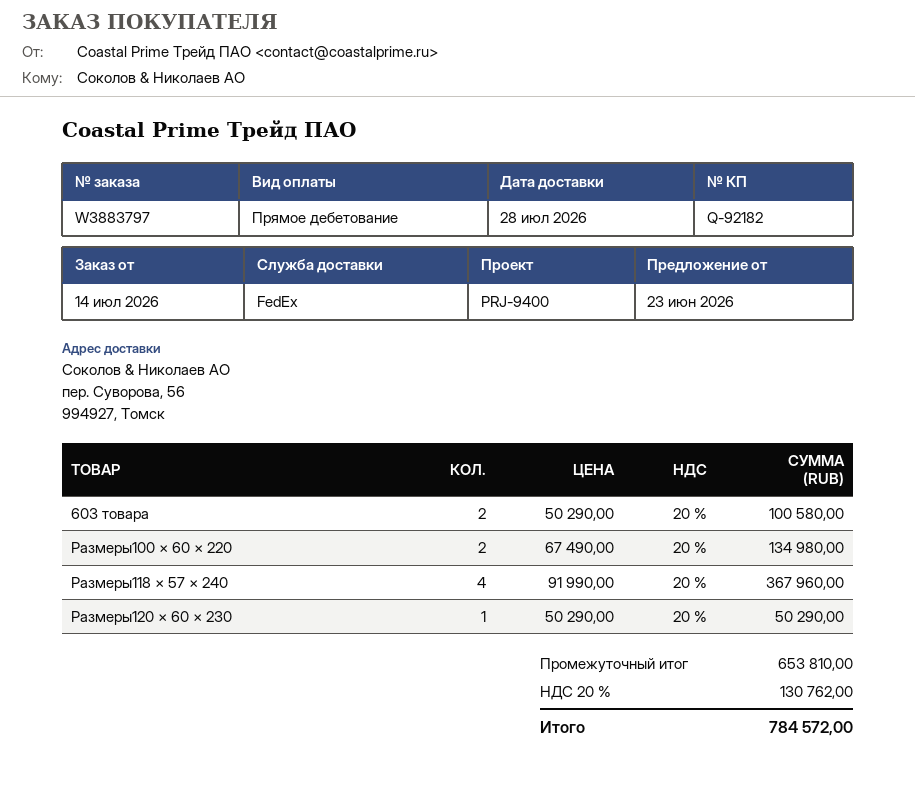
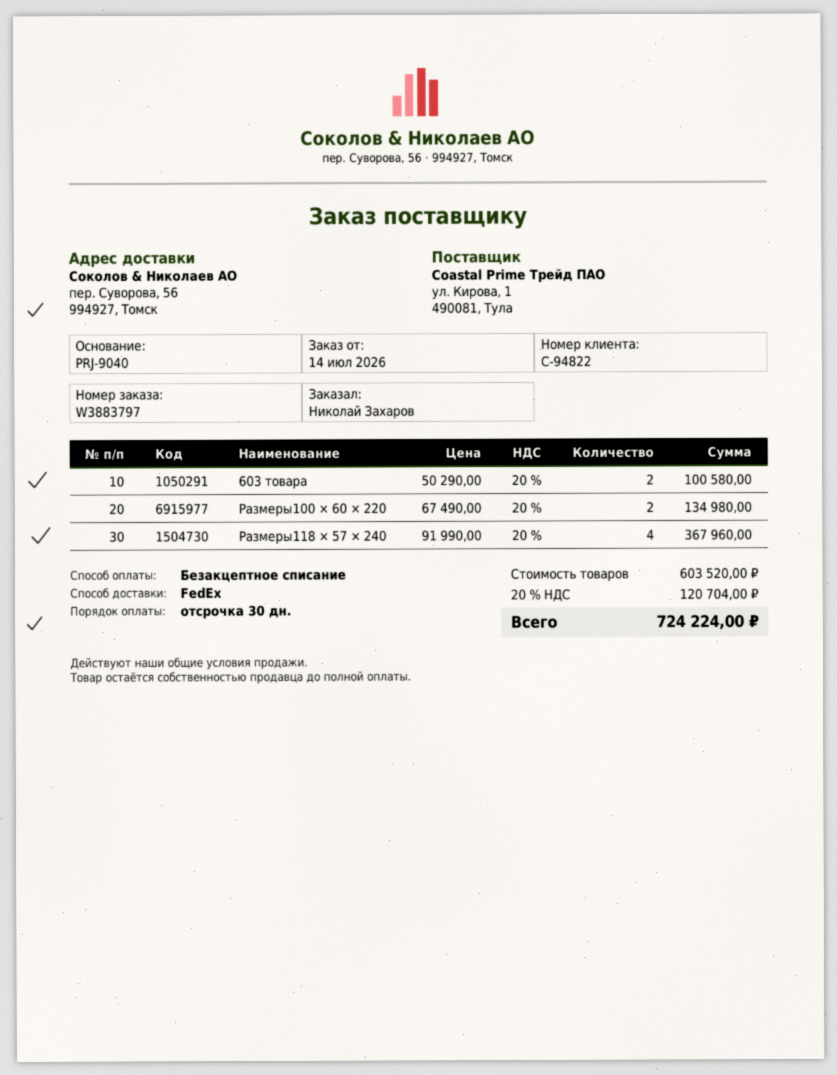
reference: PRJ-9400 -> PRJ-9040
Размеры120 × 60 × 230: 1 x 50290.00 = 50290.00 -> none
subtotal: 653810.00 -> 603520.00
tax: 20% = 130762.00 -> 20% = 120704.00
total: 784572.00 -> 724224.00

